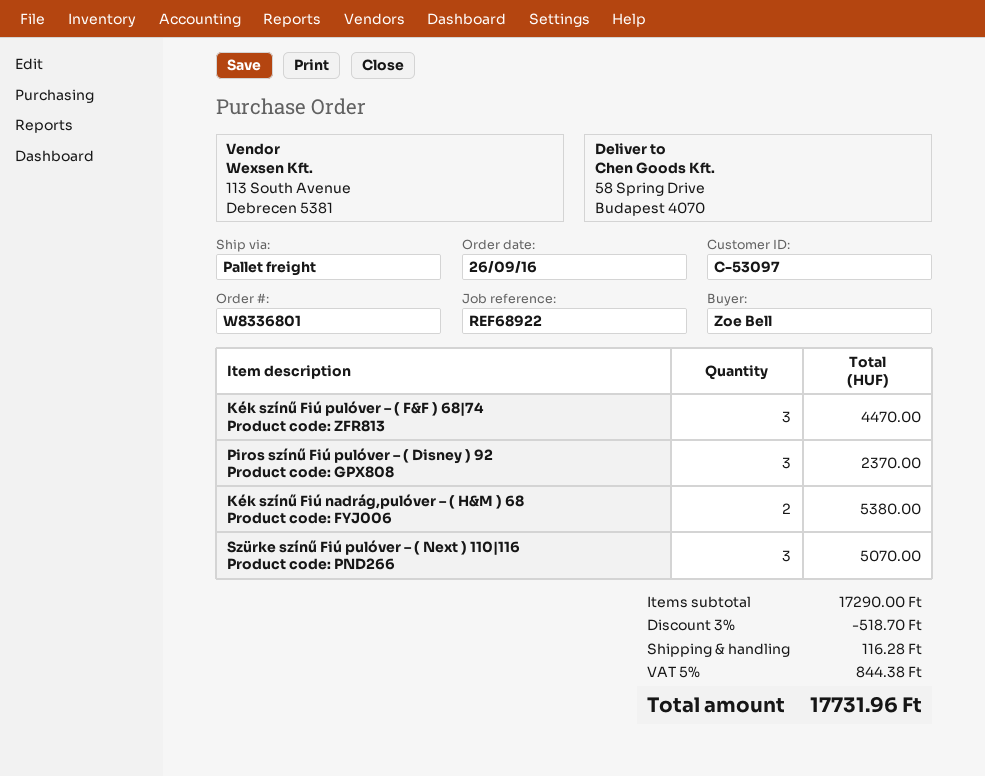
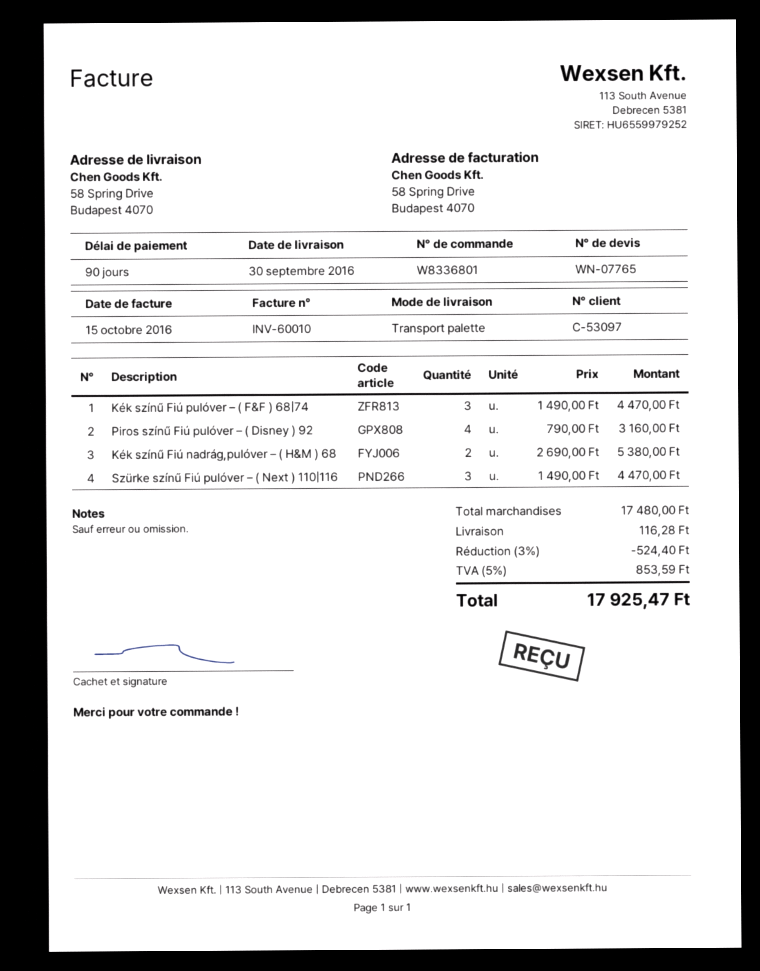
Piros színű Fiú pulóver – ( Disney ) 92: 3 for 2370.00 -> 4 for 3160.00
Szürke színű Fiú pulóver – ( Next ) 110|116: 3 for 5070.00 -> 3 for 4470.00
subtotal: 17290.00 -> 17480.00
discount: 3% = 518.70 -> 3% = 524.40
tax: 5% = 844.38 -> 5% = 853.59
total: 17731.96 -> 17925.47

